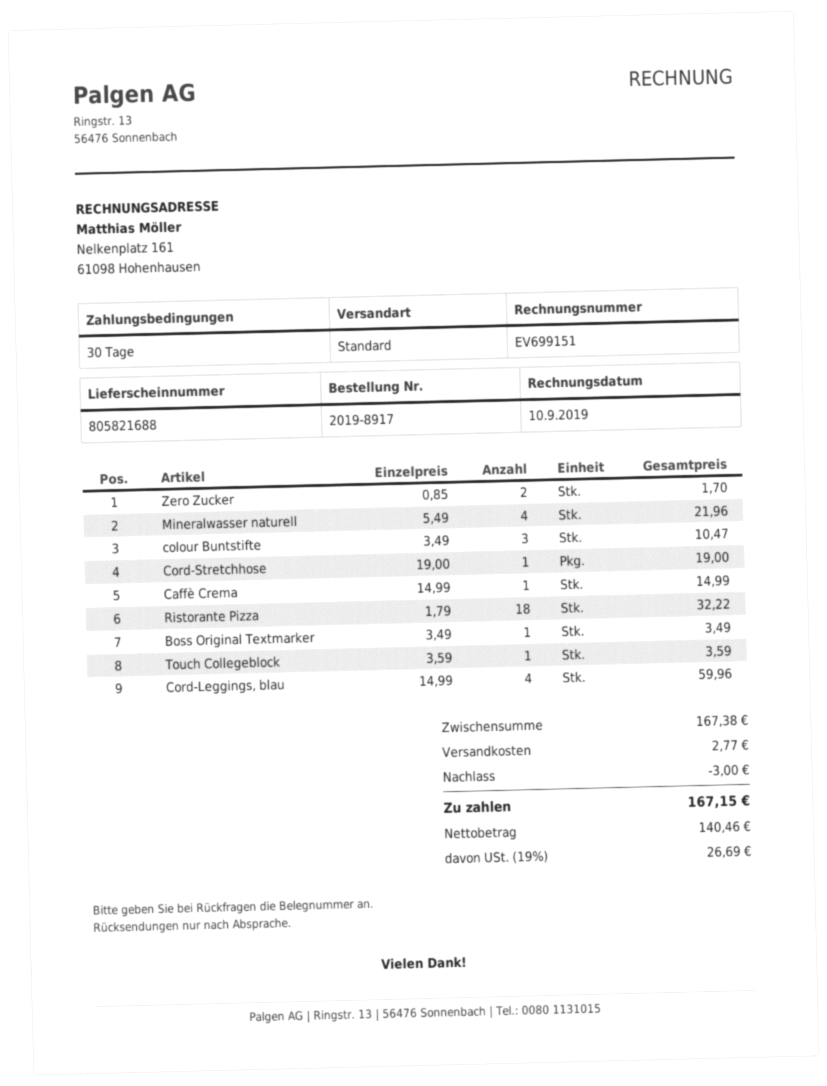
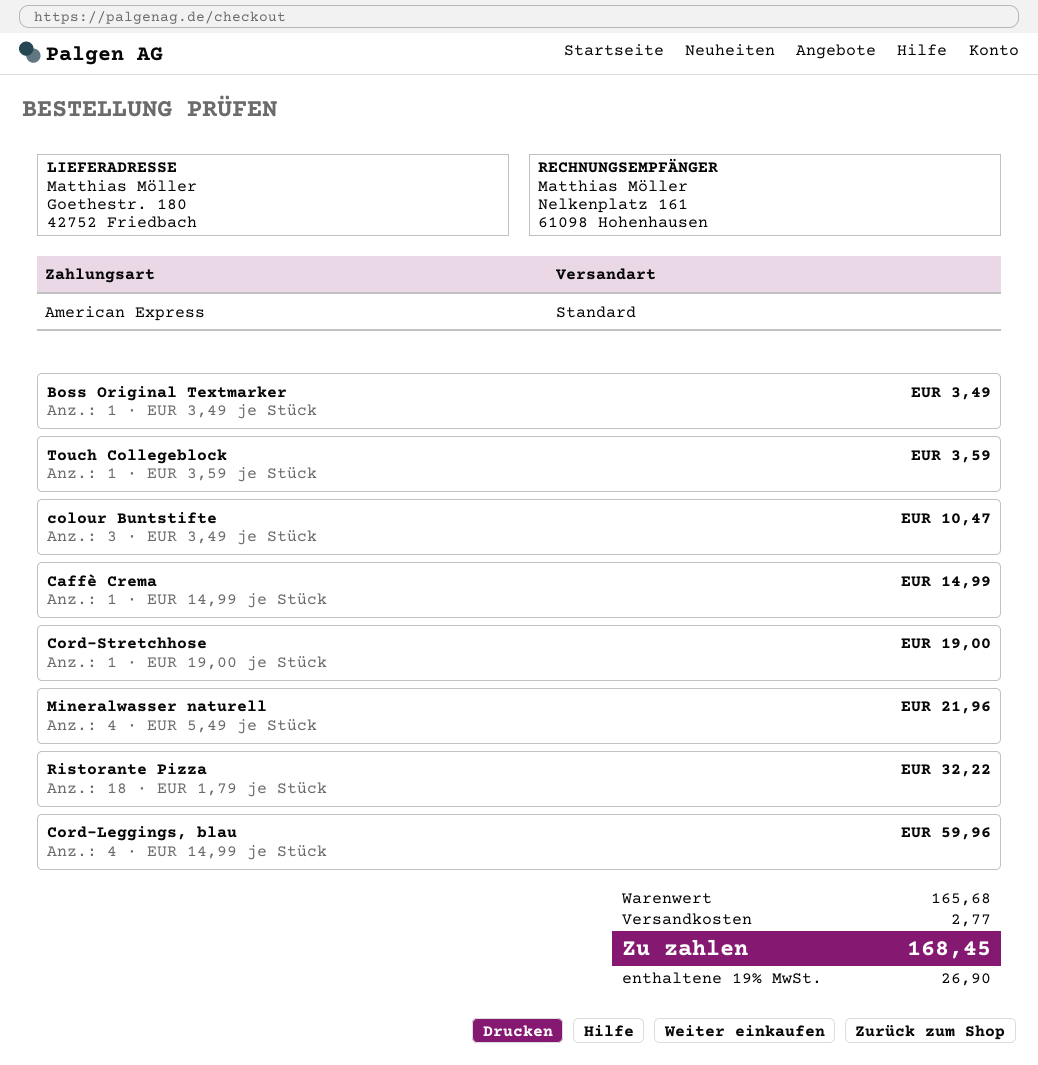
Zero Zucker: 2 x 0.85 = 1.70 -> none
subtotal: 167.38 -> 165.68
discount: 3.00 -> none
tax: 19% = 26.69 -> 19% = 26.90
total: 167.15 -> 168.45

